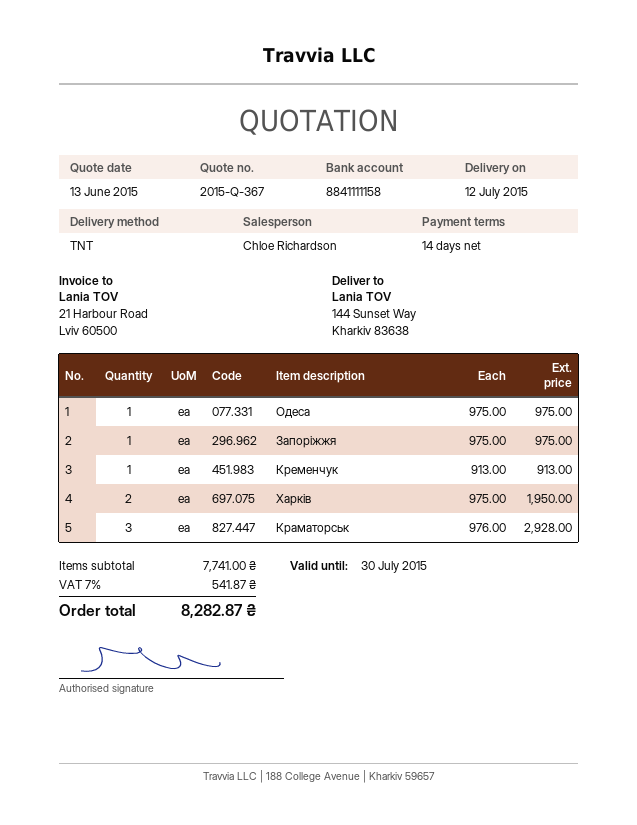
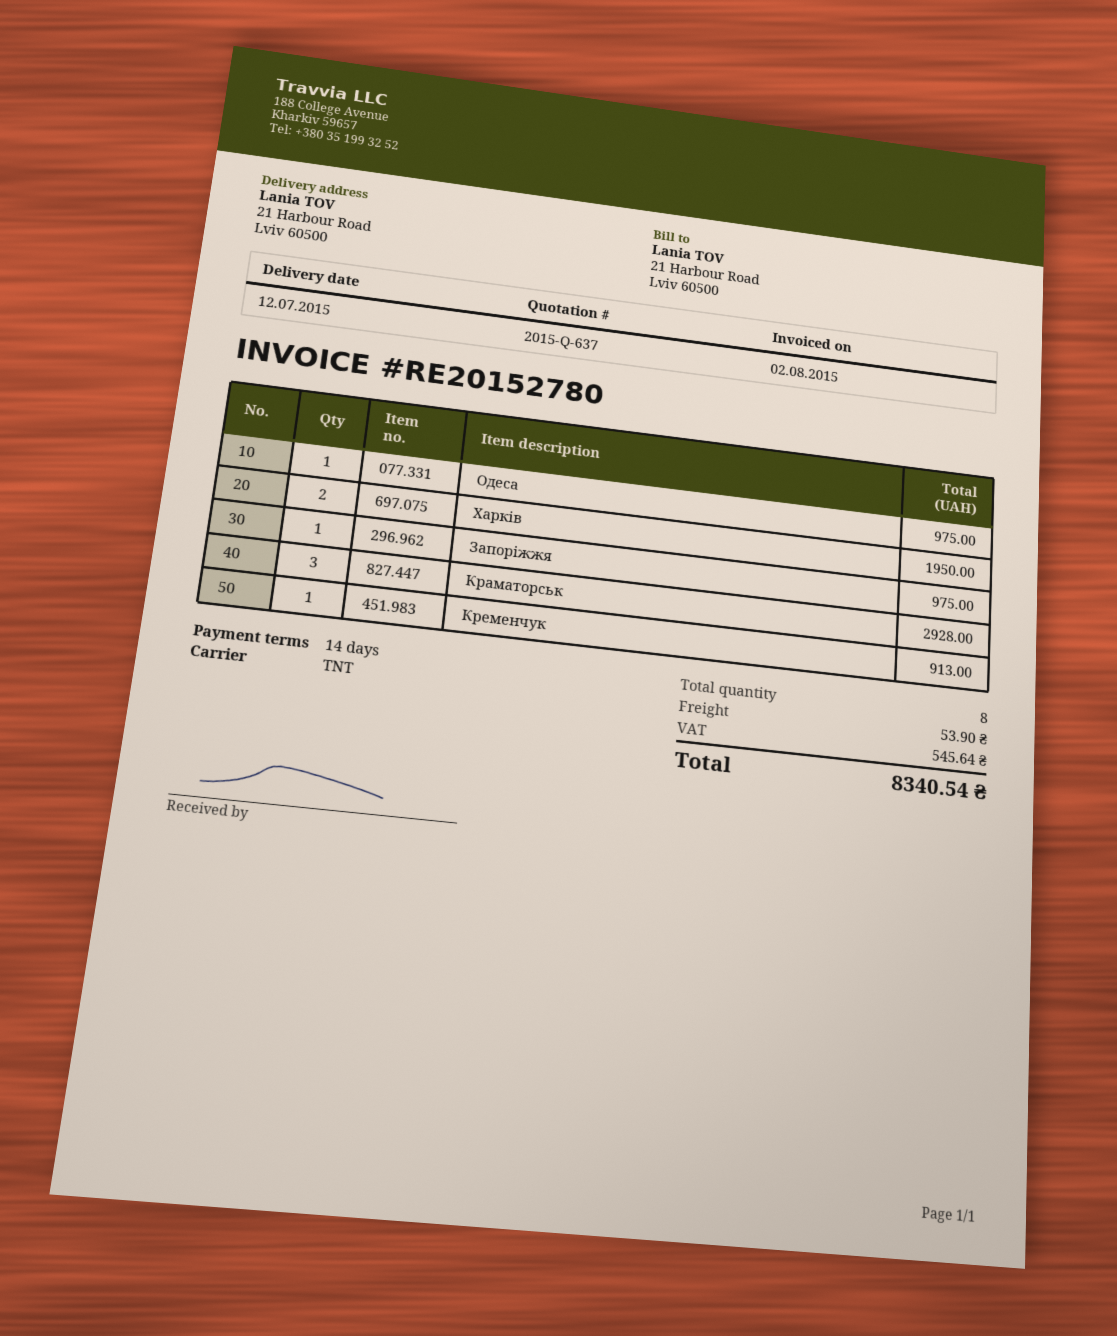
quote number: 2015-Q-367 -> 2015-Q-637
ship to: 144 Sunset Way, Kharkiv 83638 -> 21 Harbour Road, Lviv 60500
shipping: none -> 53.90
tax: 541.87 -> 545.64
total: 8282.87 -> 8340.54

